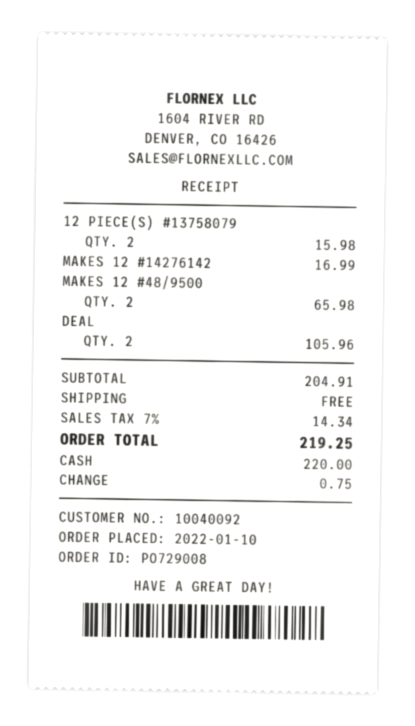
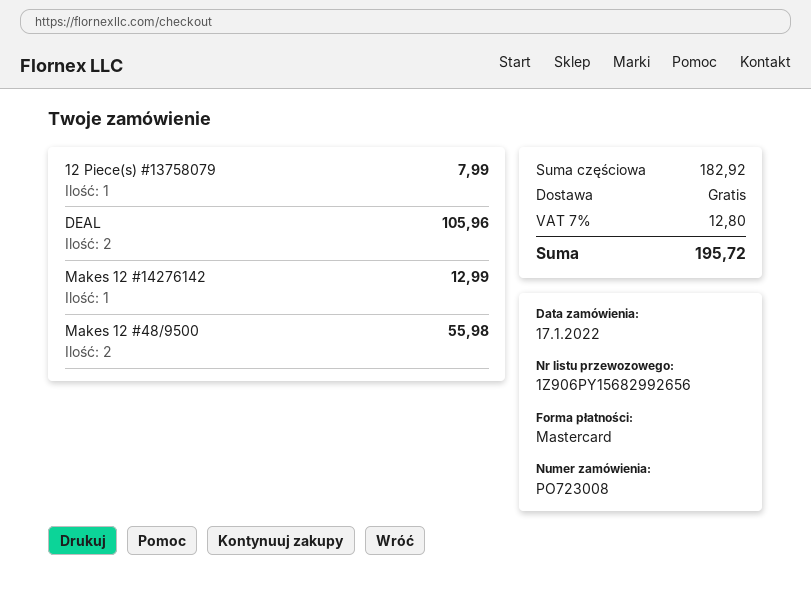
order number: PO729008 -> PO723008
order date: 2022-01-10 -> 2022-01-17
payment method: cash -> Mastercard
12 PIECE(S) #13758079: 2 for 15.98 -> 1 for 7.99
MAKES 12 #14276142: 1 for 16.99 -> 1 for 12.99
MAKES 12 #48/9500: 2 for 65.98 -> 2 for 55.98
subtotal: 204.91 -> 182.92
tax: 7% = 14.34 -> 7% = 12.80
total: 219.25 -> 195.72

